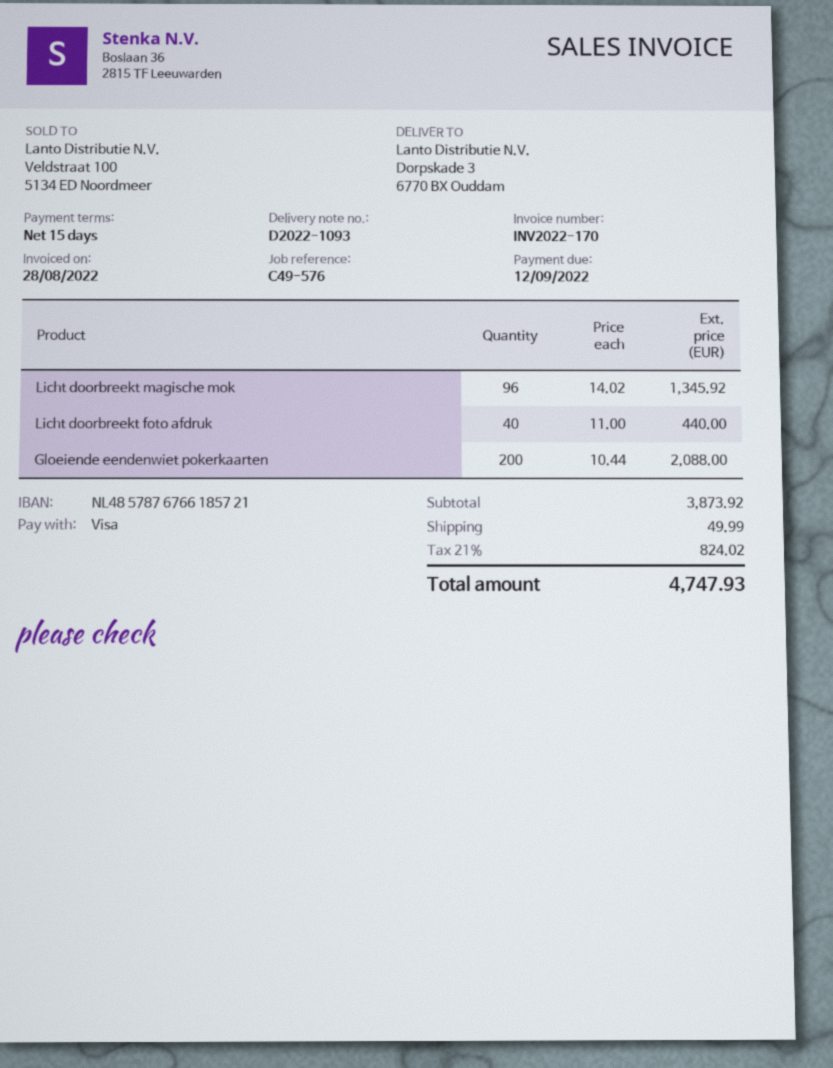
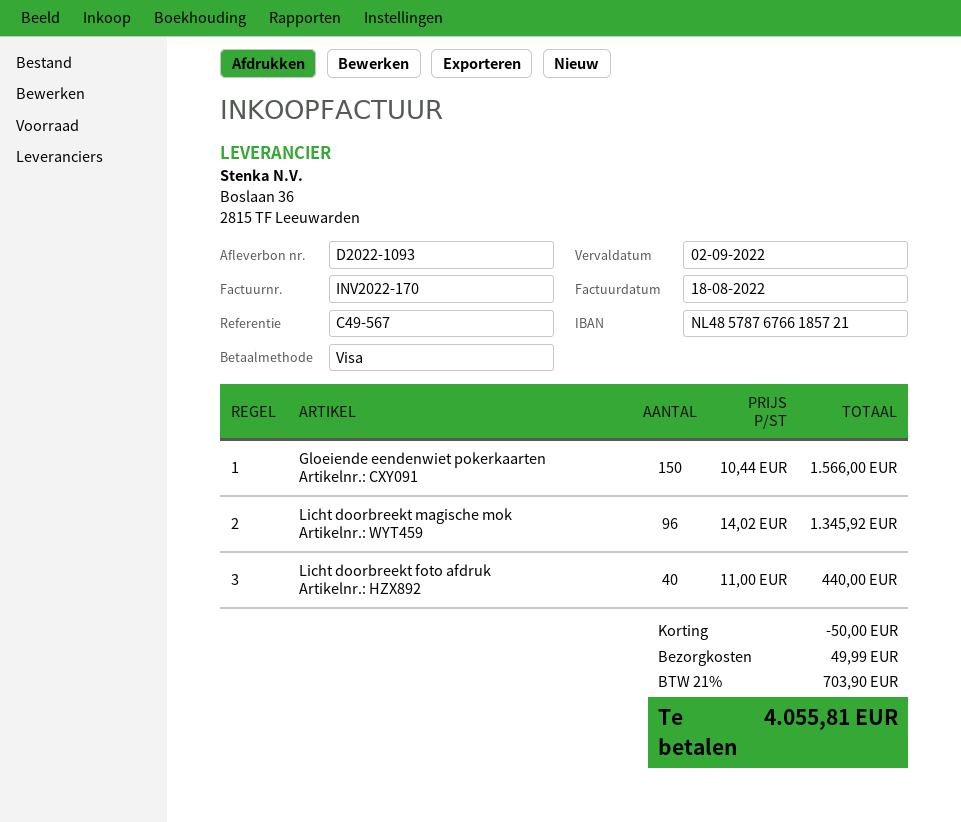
invoice date: 2022-08-28 -> 2022-08-18
due date: 2022-09-12 -> 2022-09-02
reference: C49-576 -> C49-567
Gloeiende eendenwiet pokerkaarten: 200 x 10.44 = 2088.00 -> 150 x 10.44 = 1566.00
discount: none -> 50.00
tax: 21% = 824.02 -> 21% = 703.90
total: 4747.93 -> 4055.81

